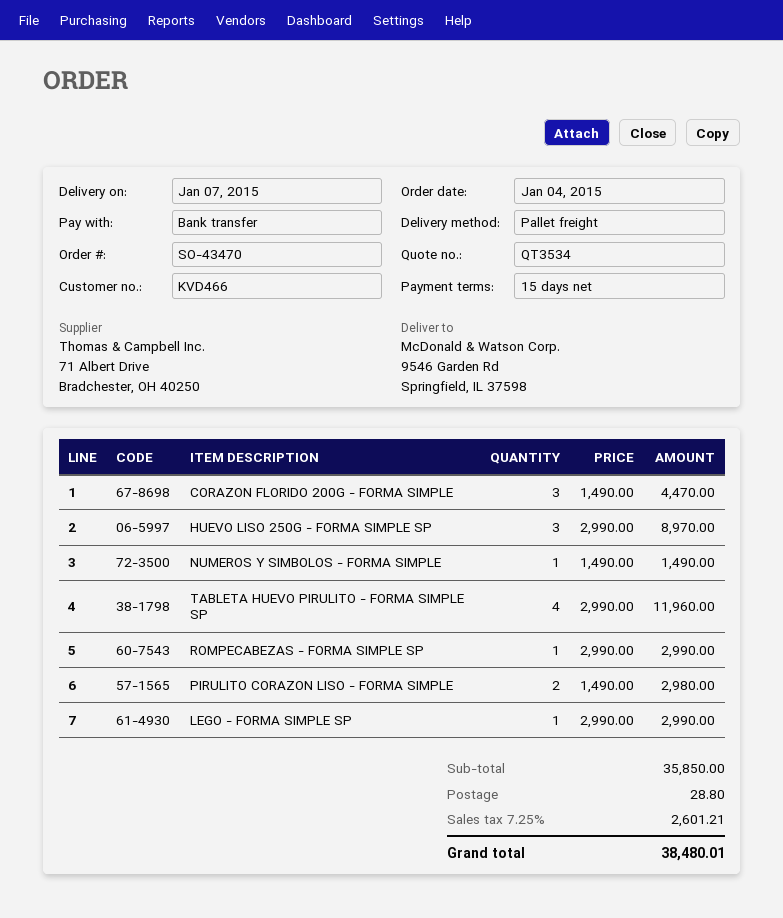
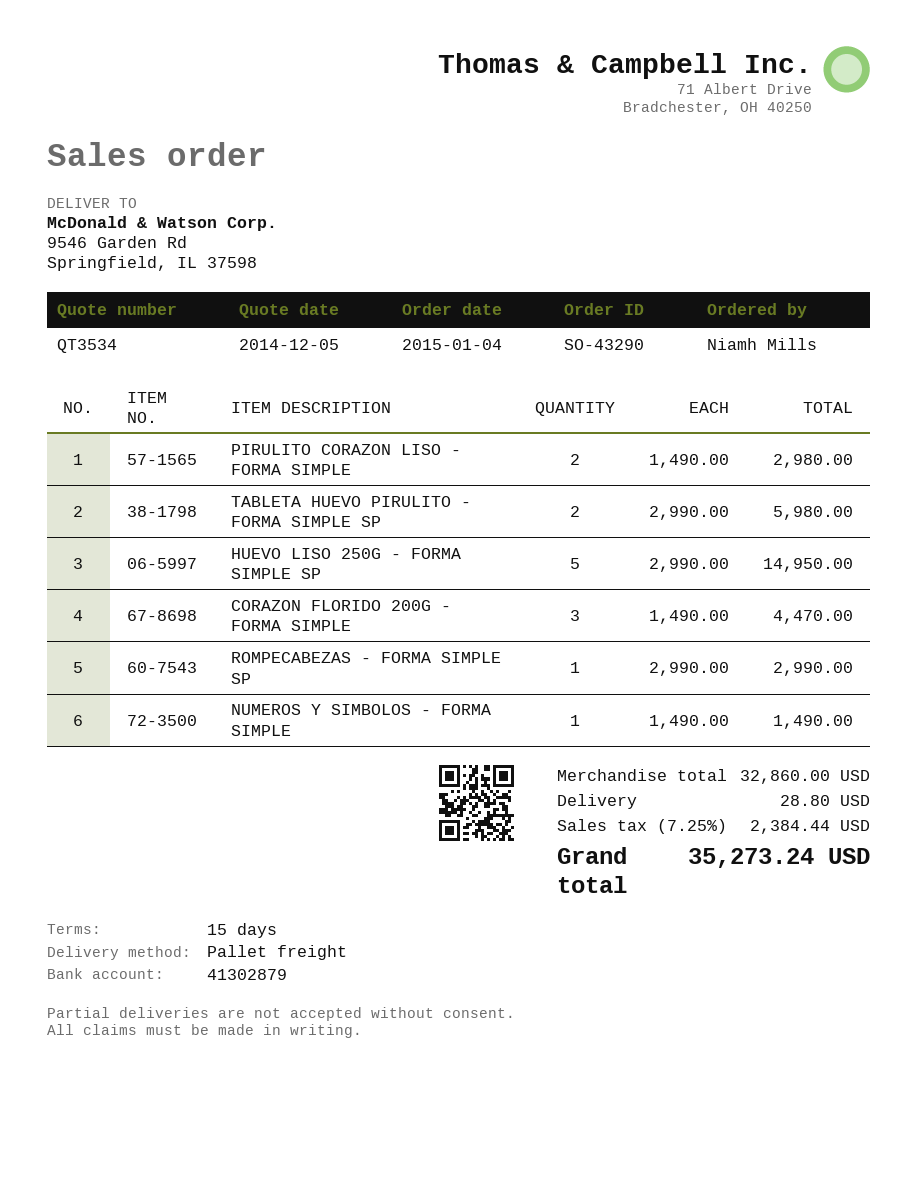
order number: SO-43470 -> SO-43290
HUEVO LISO 250G - FORMA SIMPLE SP: 3 x 2990.00 = 8970.00 -> 5 x 2990.00 = 14950.00
TABLETA HUEVO PIRULITO - FORMA SIMPLE SP: 4 x 2990.00 = 11960.00 -> 2 x 2990.00 = 5980.00
LEGO - FORMA SIMPLE SP: 1 x 2990.00 = 2990.00 -> none
subtotal: 35850.00 -> 32860.00
tax: 7.25% = 2601.21 -> 7.25% = 2384.44
total: 38480.01 -> 35273.24

